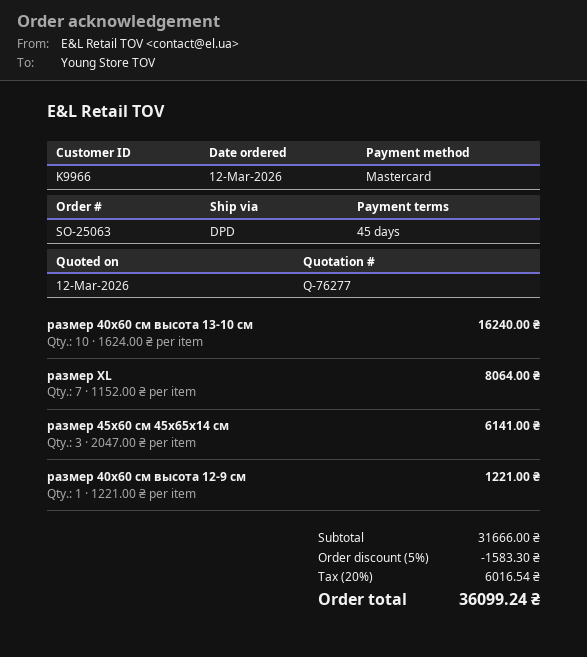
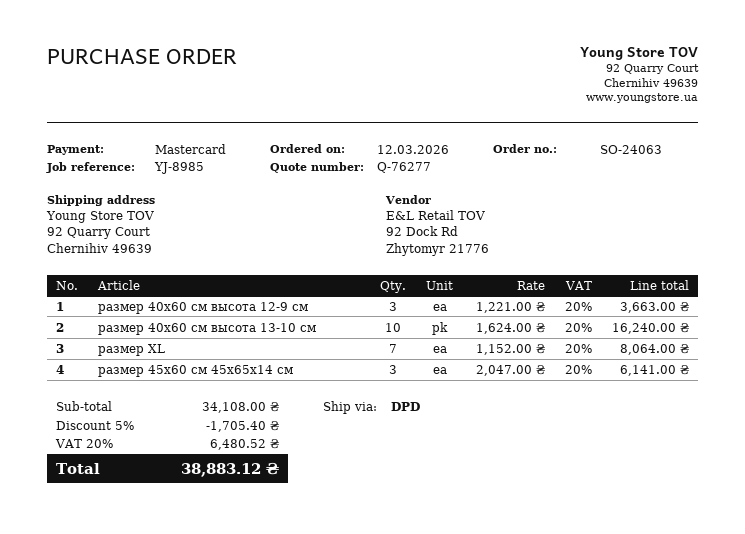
order number: SO-25063 -> SO-24063
размер 40х60 см высота 12-9 см: 1 x 1221.00 = 1221.00 -> 3 x 1221.00 = 3663.00
subtotal: 31666.00 -> 34108.00
discount: 5% = 1583.30 -> 5% = 1705.40
tax: 20% = 6016.54 -> 20% = 6480.52
total: 36099.24 -> 38883.12

